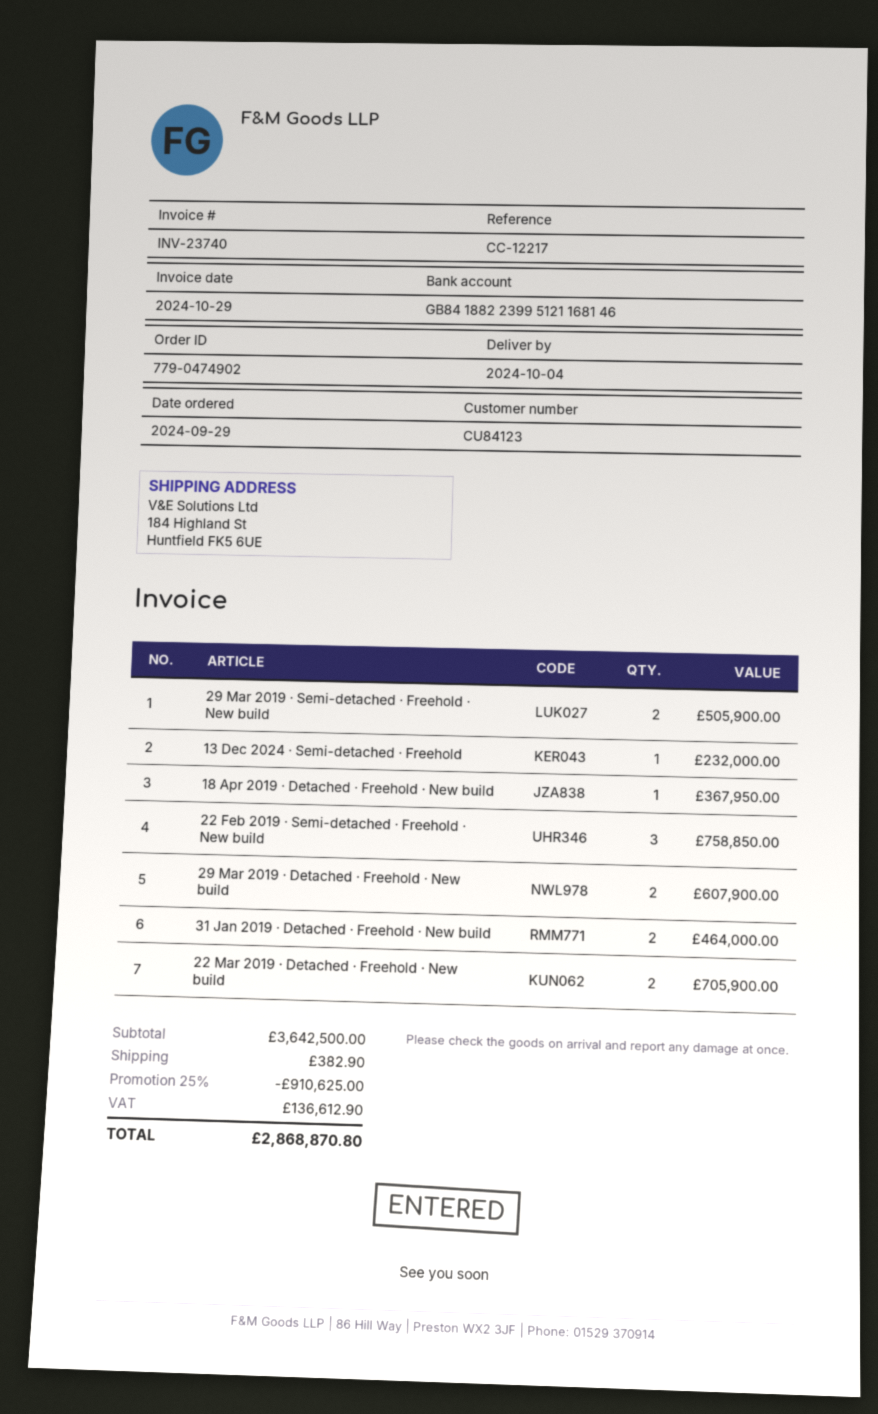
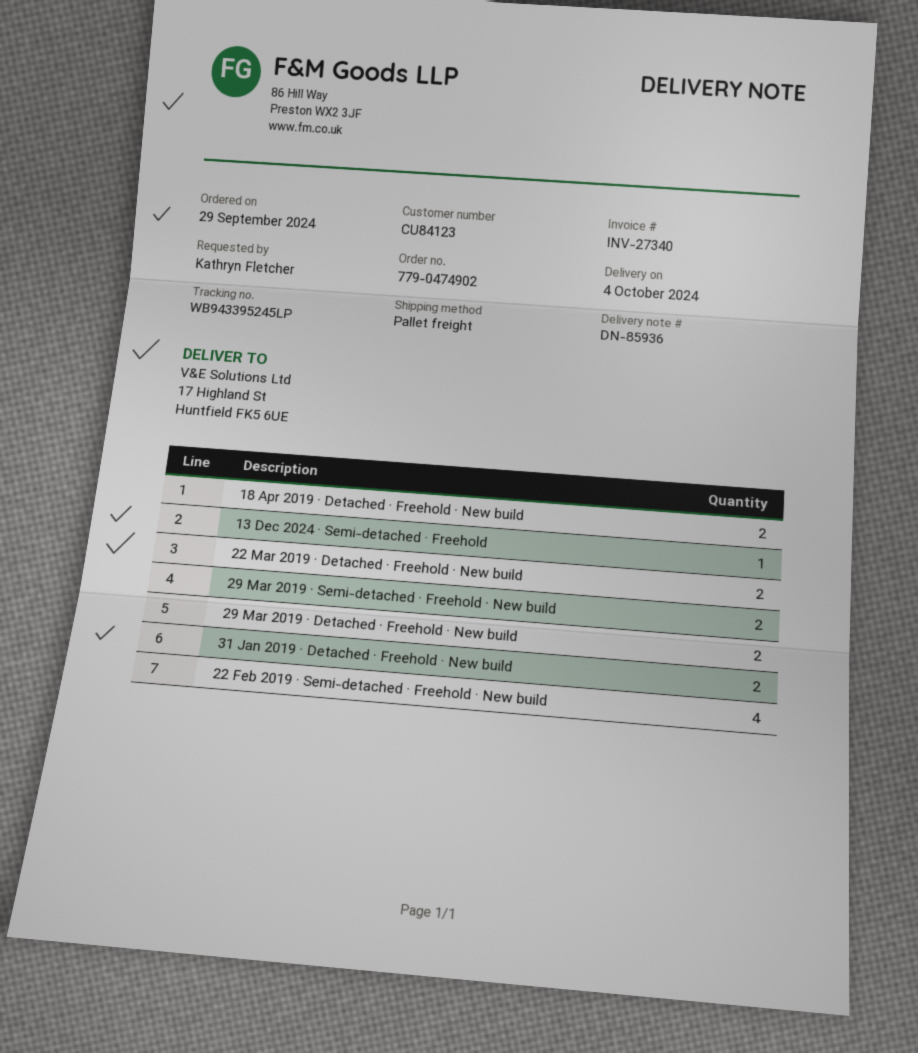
invoice number: INV-23740 -> INV-27340
ship to: 184 Highland St, Huntfield FK5 6UE -> 17 Highland St, Huntfield FK5 6UE
18 Apr 2019 · Detached · Freehold · New build: 1 -> 2
22 Feb 2019 · Semi-detached · Freehold · New build: 3 -> 4

